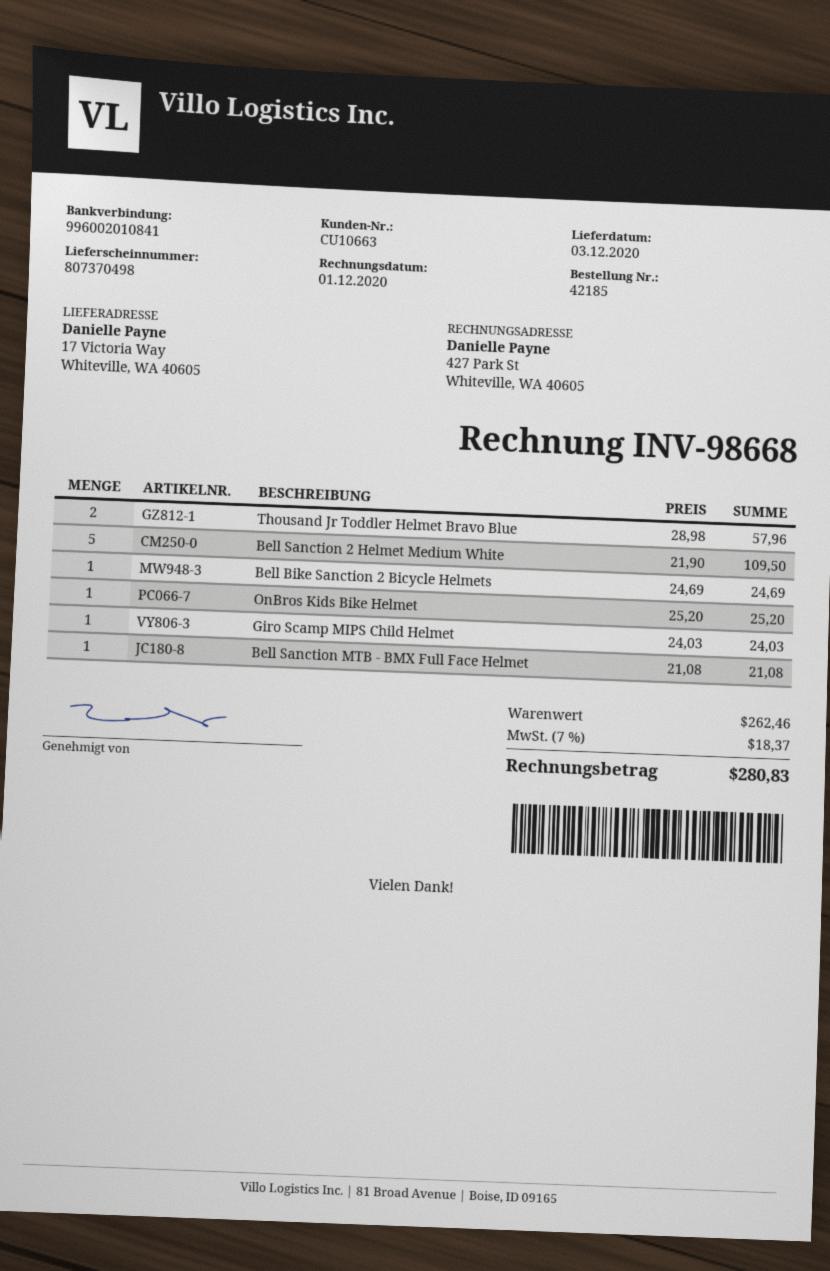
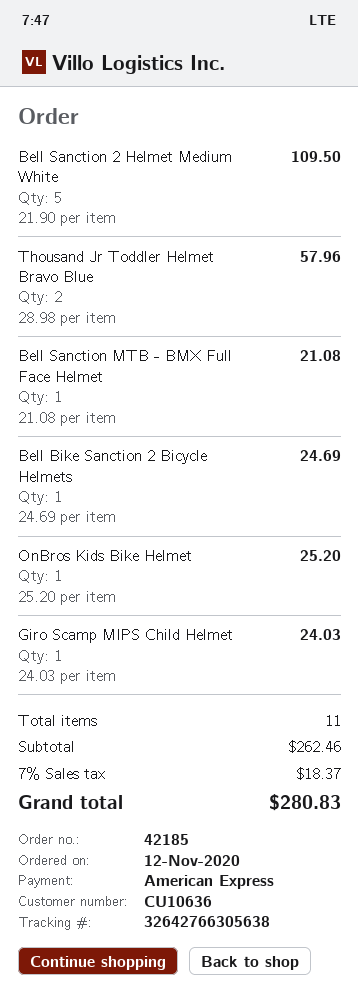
customer number: CU10663 -> CU10636

